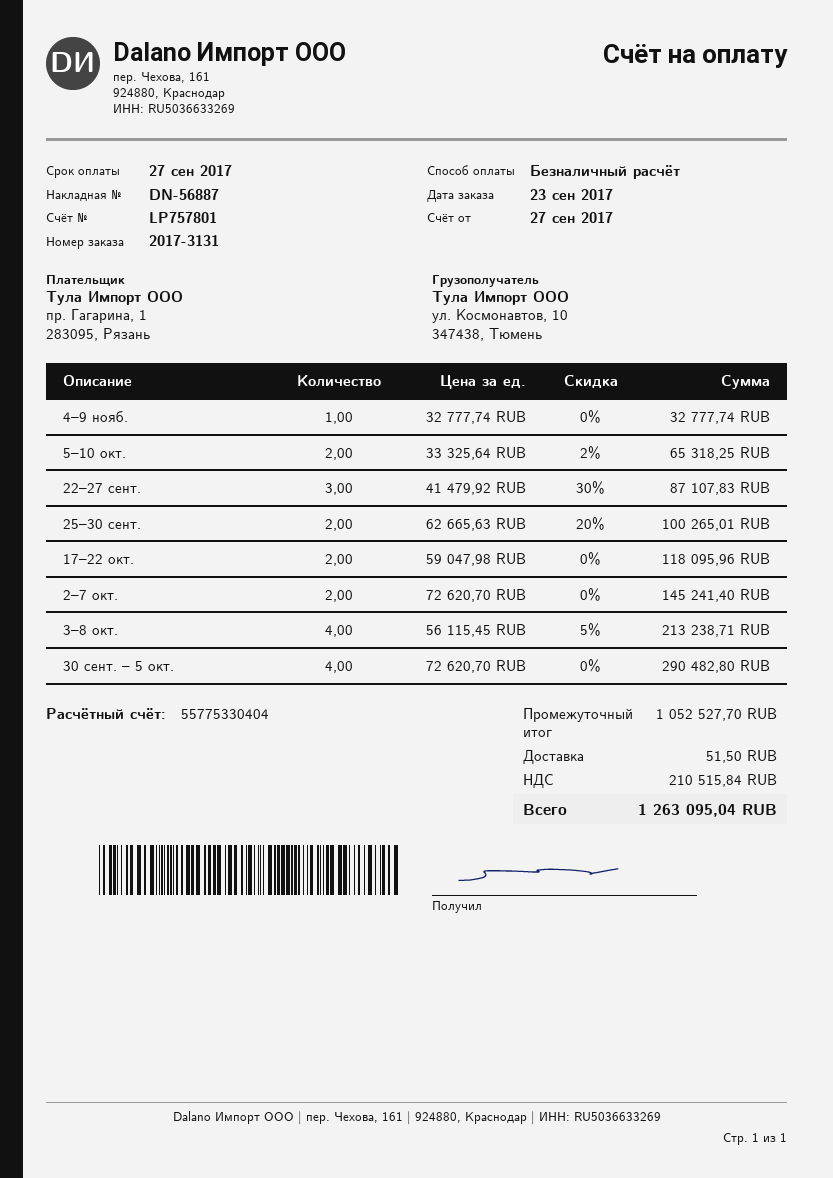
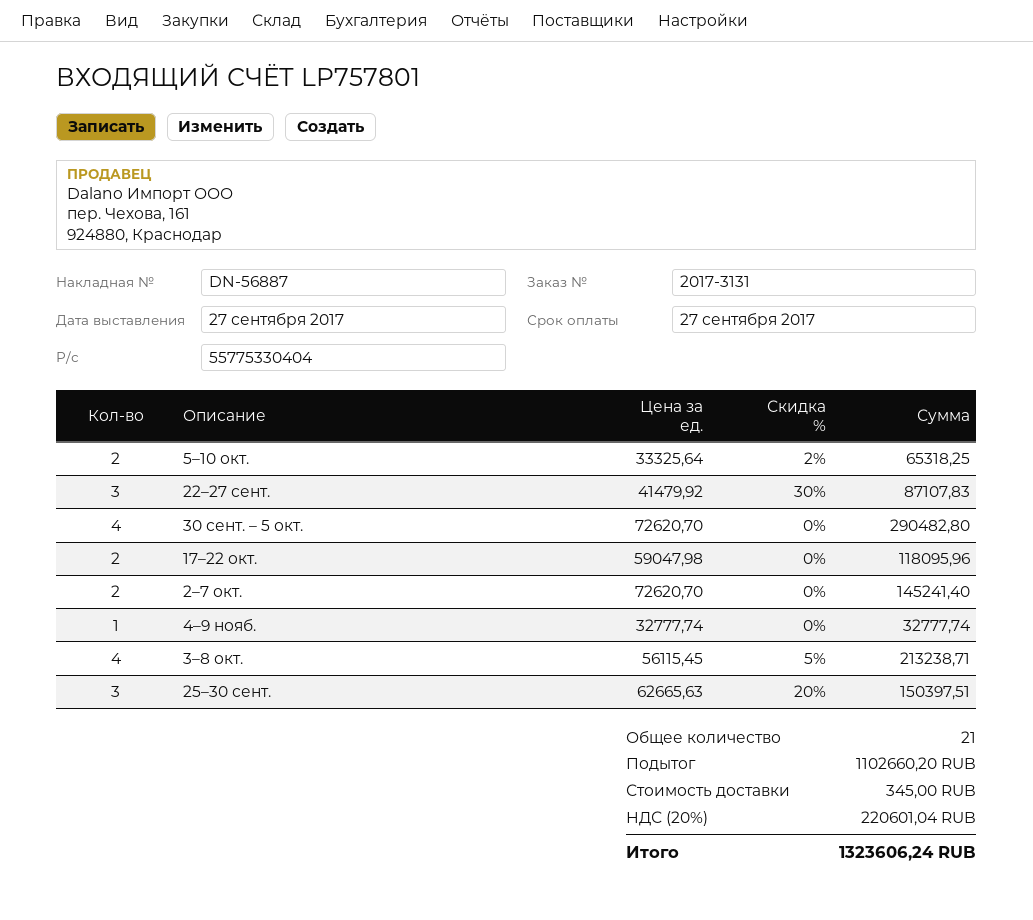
25–30 сент.: 2 x 62665.63 - 20% = 100265.01 -> 3 x 62665.63 - 20% = 150397.51
subtotal: 1052527.70 -> 1102660.20
shipping: 51.50 -> 345.00
tax: 210515.84 -> 220601.04
total: 1263095.04 -> 1323606.24

